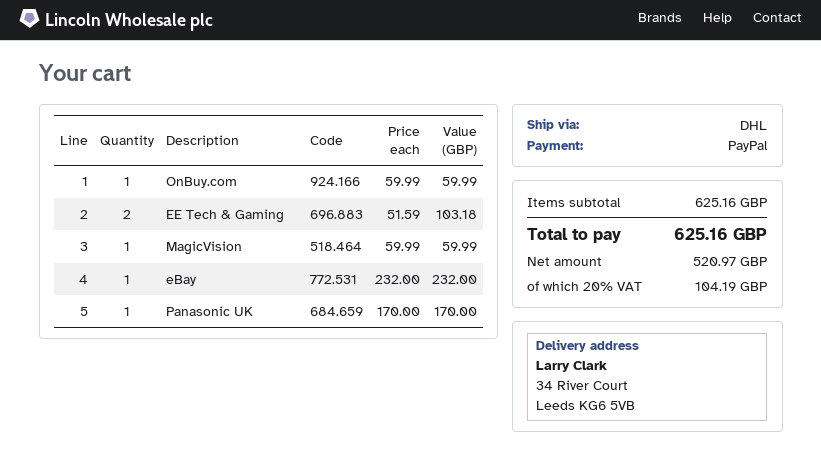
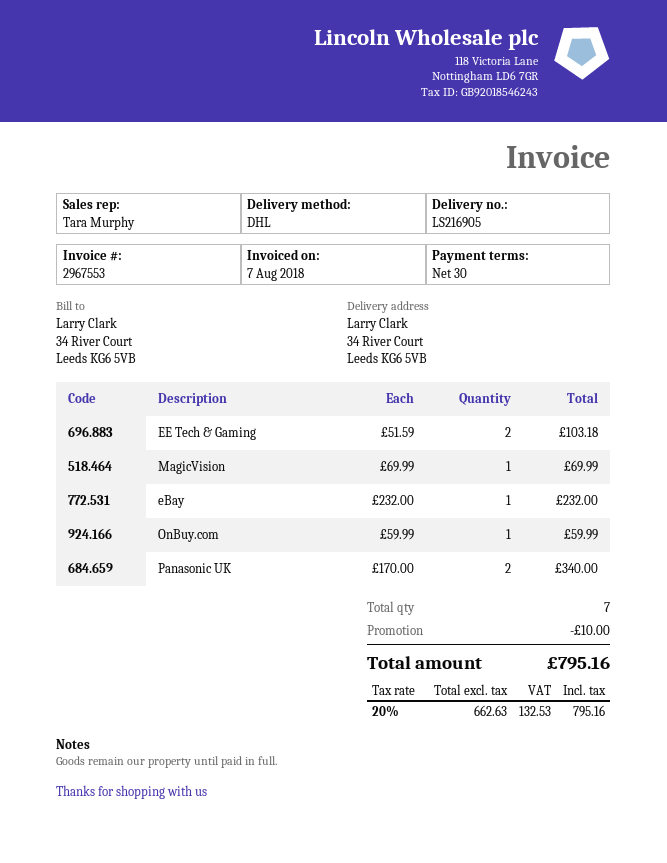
MagicVision: 1 x 59.99 = 59.99 -> 1 x 69.99 = 69.99
Panasonic UK: 1 x 170.00 = 170.00 -> 2 x 170.00 = 340.00
discount: none -> 10.00
net: 520.97 -> 662.63
tax: 20% = 104.19 -> 20% = 132.53
total: 625.16 -> 795.16

